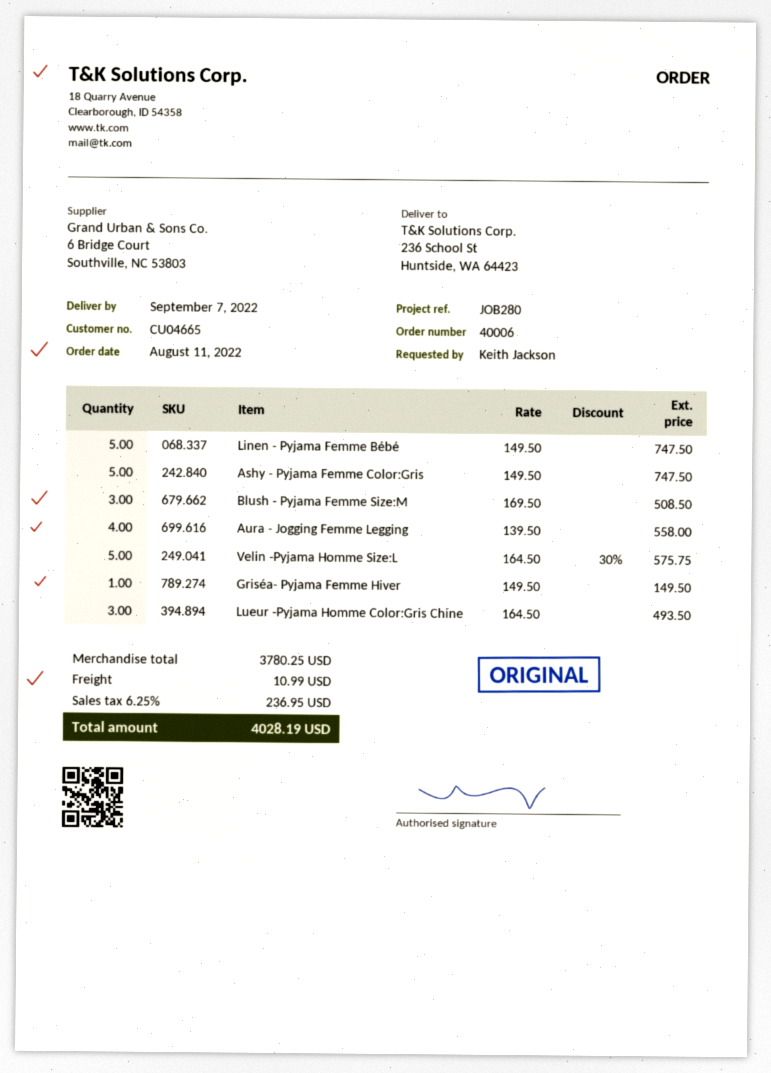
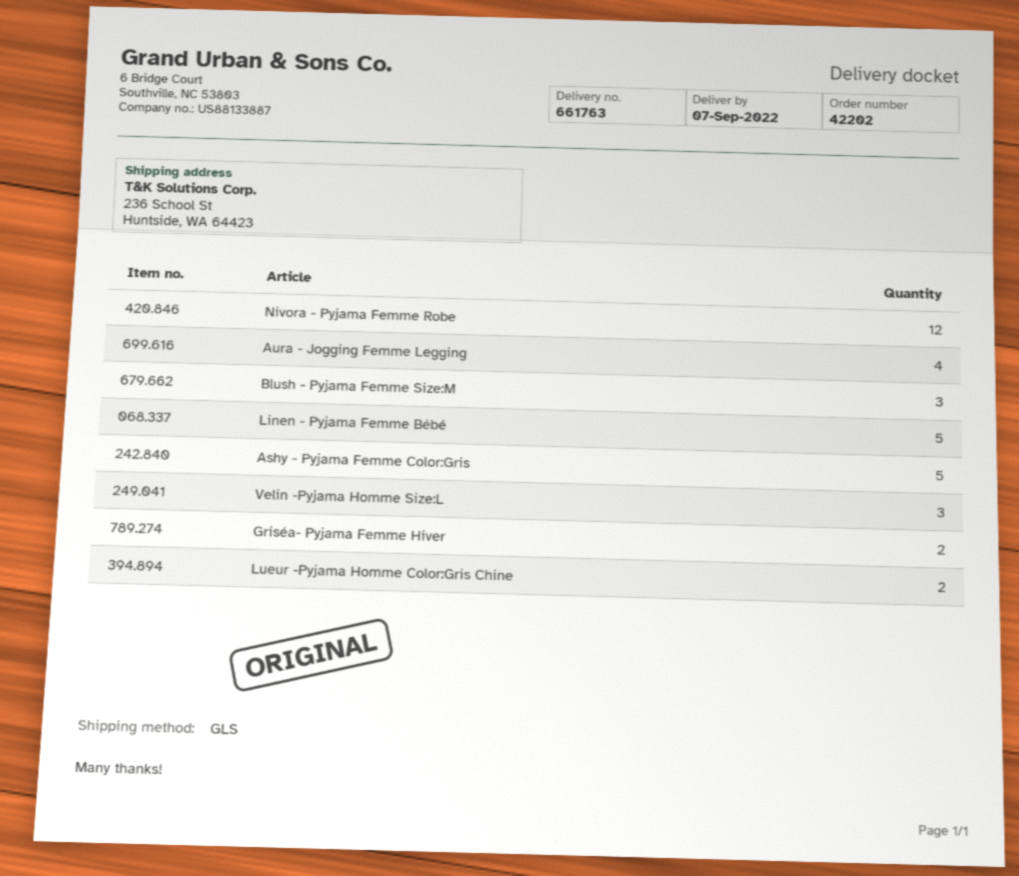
order number: 40006 -> 42202
Velin -Pyjama Homme Size:L: 5 -> 3
Griséa- Pyjama Femme Hiver: 1 -> 2
Lueur -Pyjama Homme Color:Gris Chine: 3 -> 2
Nivora - Pyjama Femme Robe: none -> 12

